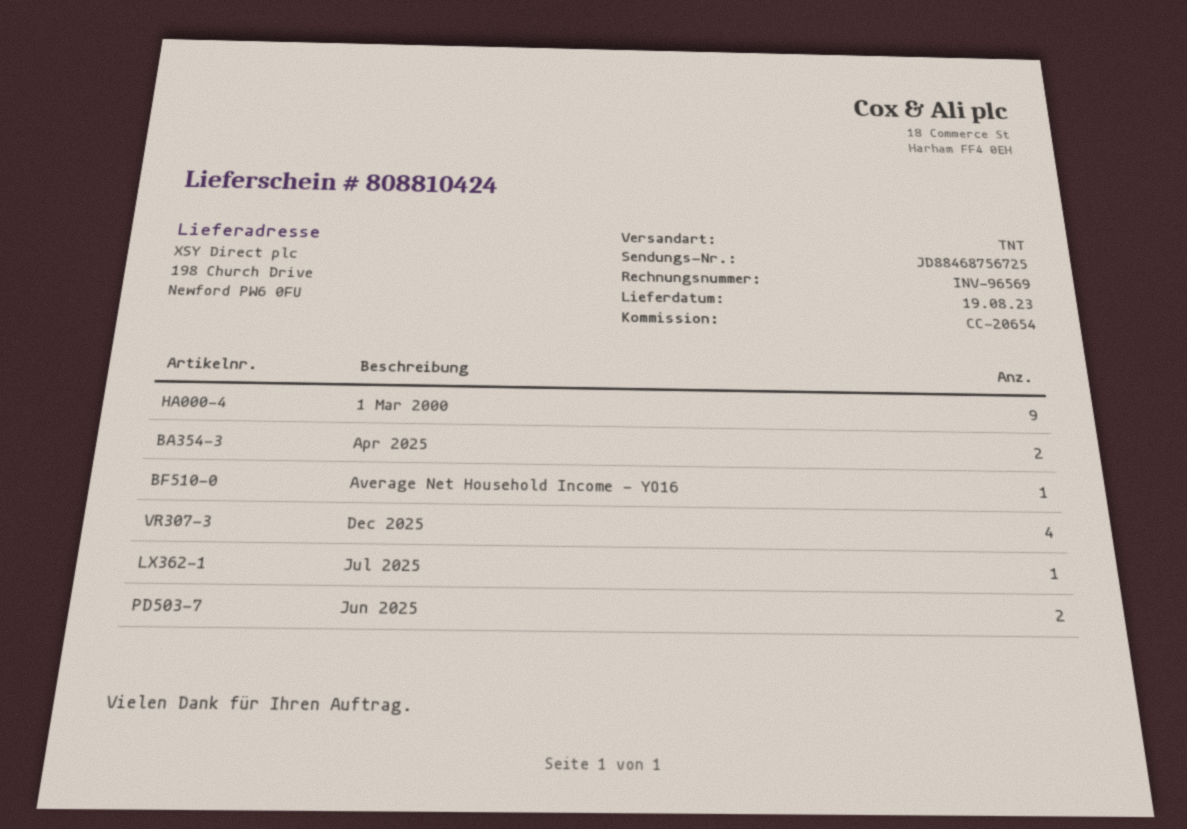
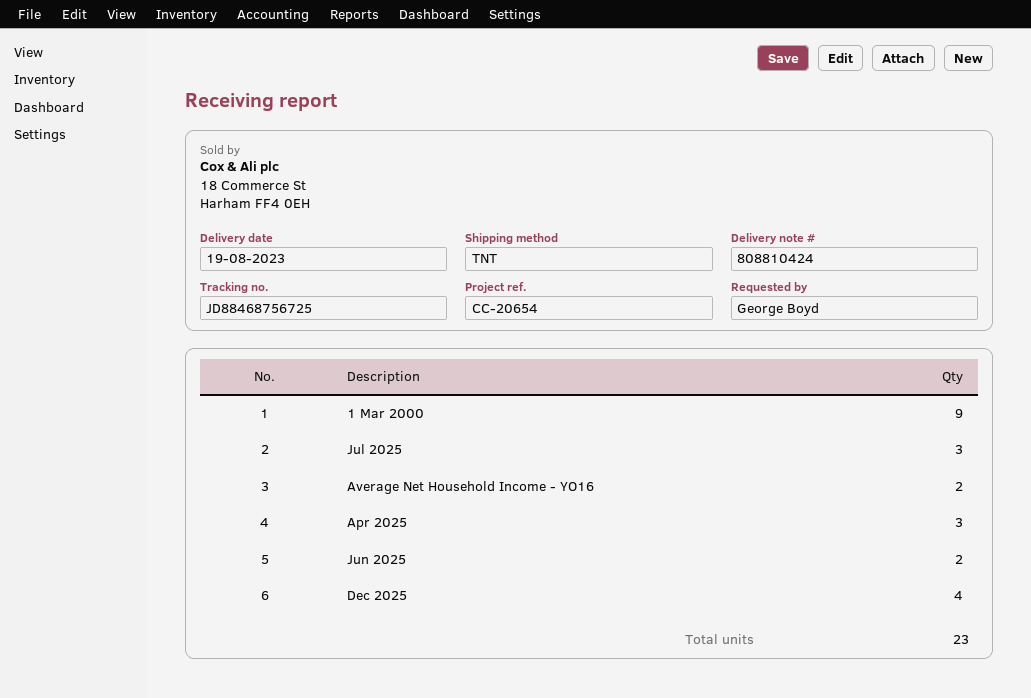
Apr 2025: 2 -> 3
Average Net Household Income - YO16: 1 -> 2
Jul 2025: 1 -> 3

